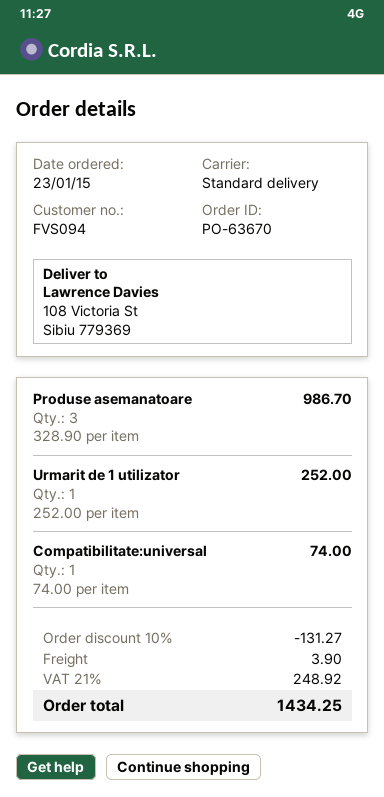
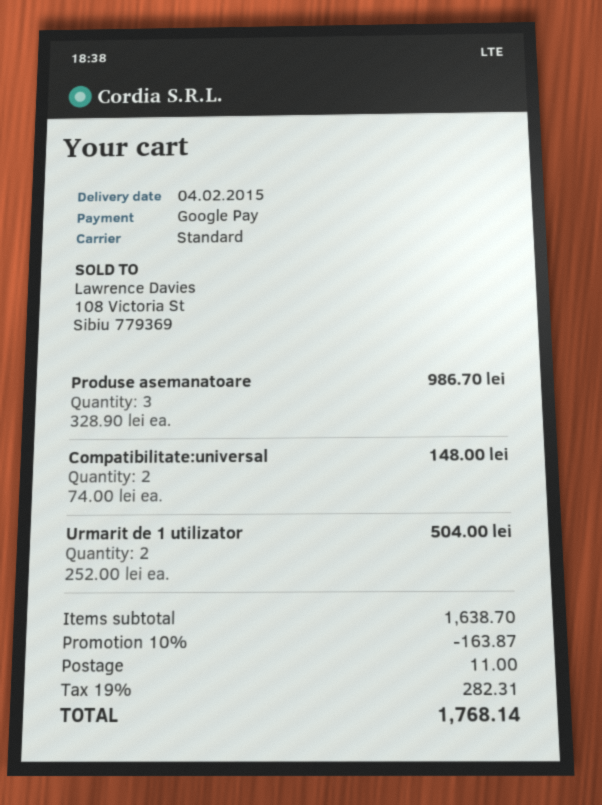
Urmarit de 1 utilizator: 1 x 252.00 = 252.00 -> 2 x 252.00 = 504.00
Compatibilitate:universal: 1 x 74.00 = 74.00 -> 2 x 74.00 = 148.00
discount: 10% = 131.27 -> 10% = 163.87
shipping: 3.90 -> 11.00
tax: 21% = 248.92 -> 19% = 282.31
total: 1434.25 -> 1768.14

